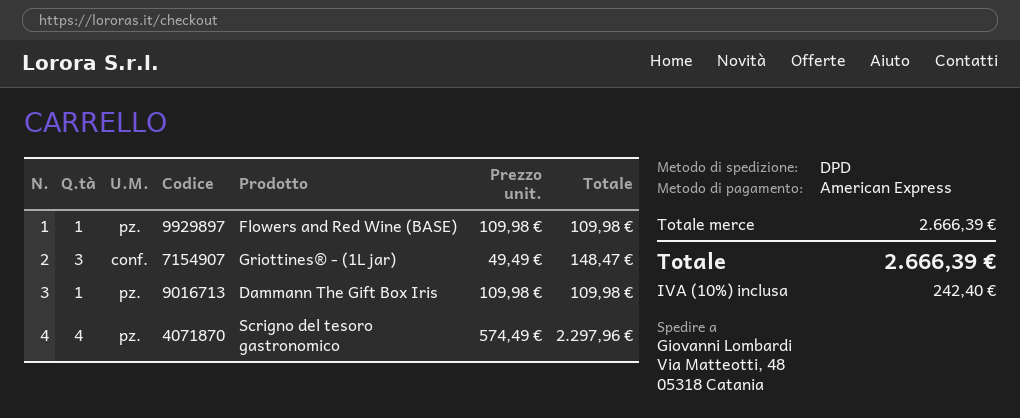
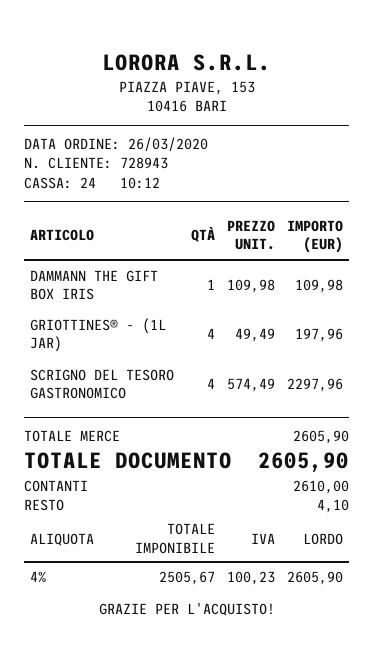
payment method: American Express -> cash
Flowers and Red Wine (BASE): 1 x 109.98 = 109.98 -> none
Griottines® - (1L jar): 3 x 49.49 = 148.47 -> 4 x 49.49 = 197.96
subtotal: 2666.39 -> 2605.90
tax: 10% = 242.40 -> 4% = 100.23
total: 2666.39 -> 2605.90

